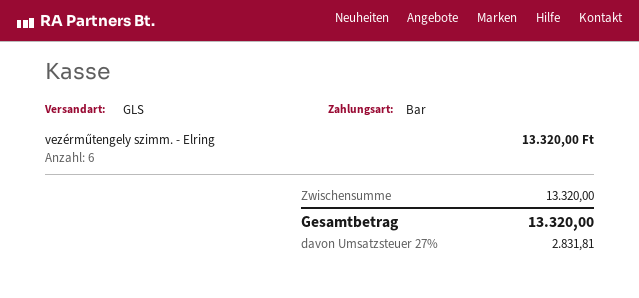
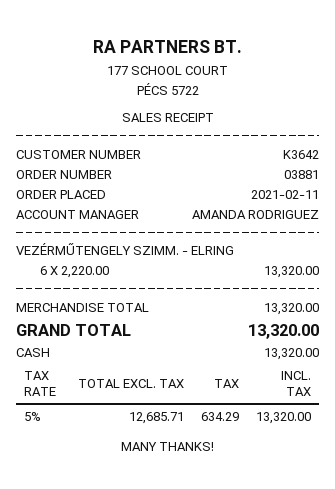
tax: 27% = 2831.81 -> 5% = 634.29

